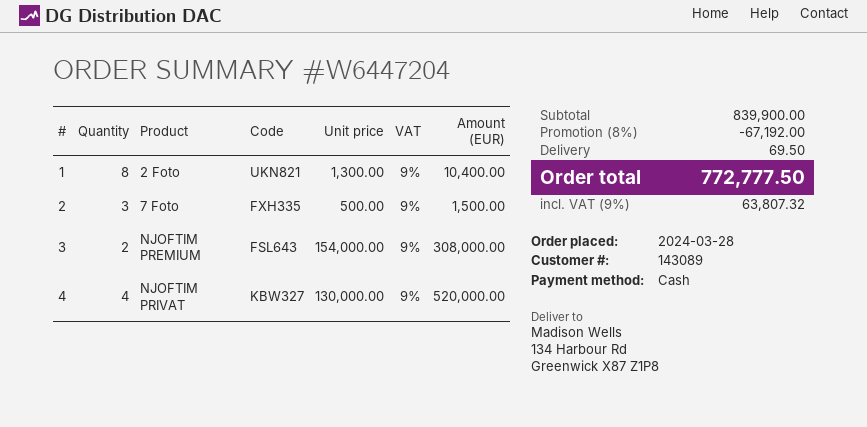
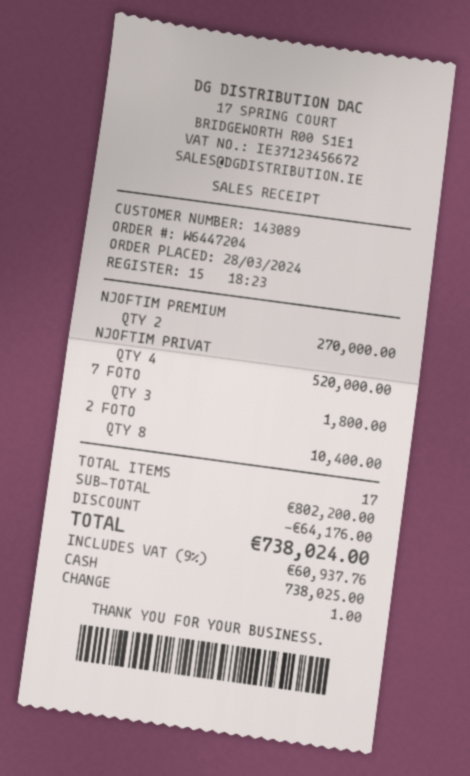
7 Foto: 3 for 1500.00 -> 3 for 1800.00
NJOFTIM PREMIUM: 2 for 308000.00 -> 2 for 270000.00
subtotal: 839900.00 -> 802200.00
discount: 67192.00 -> 64176.00
shipping: 69.50 -> none
tax: 9% = 63807.32 -> 9% = 60937.76
total: 772777.50 -> 738024.00

